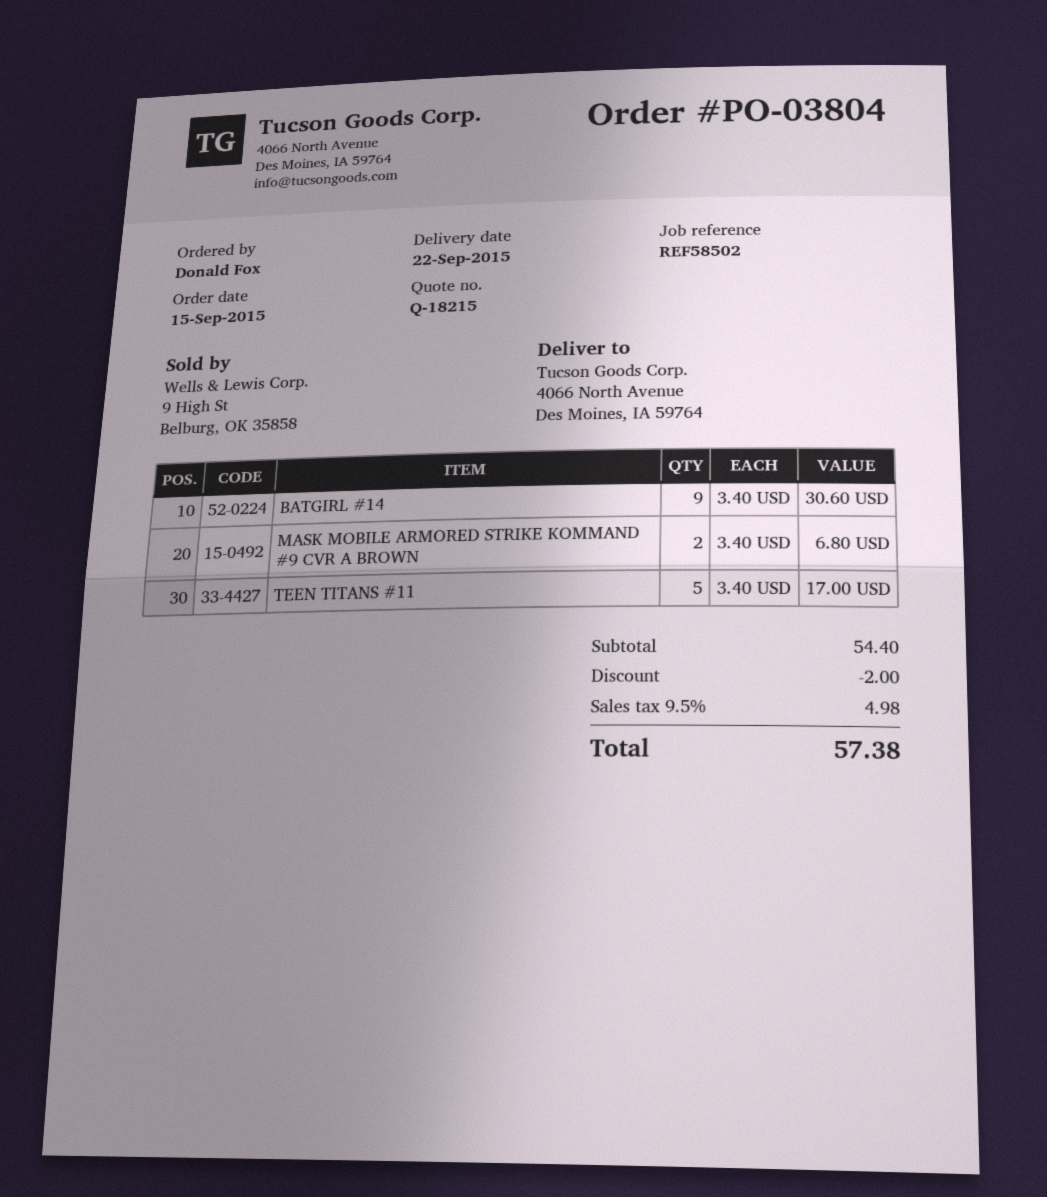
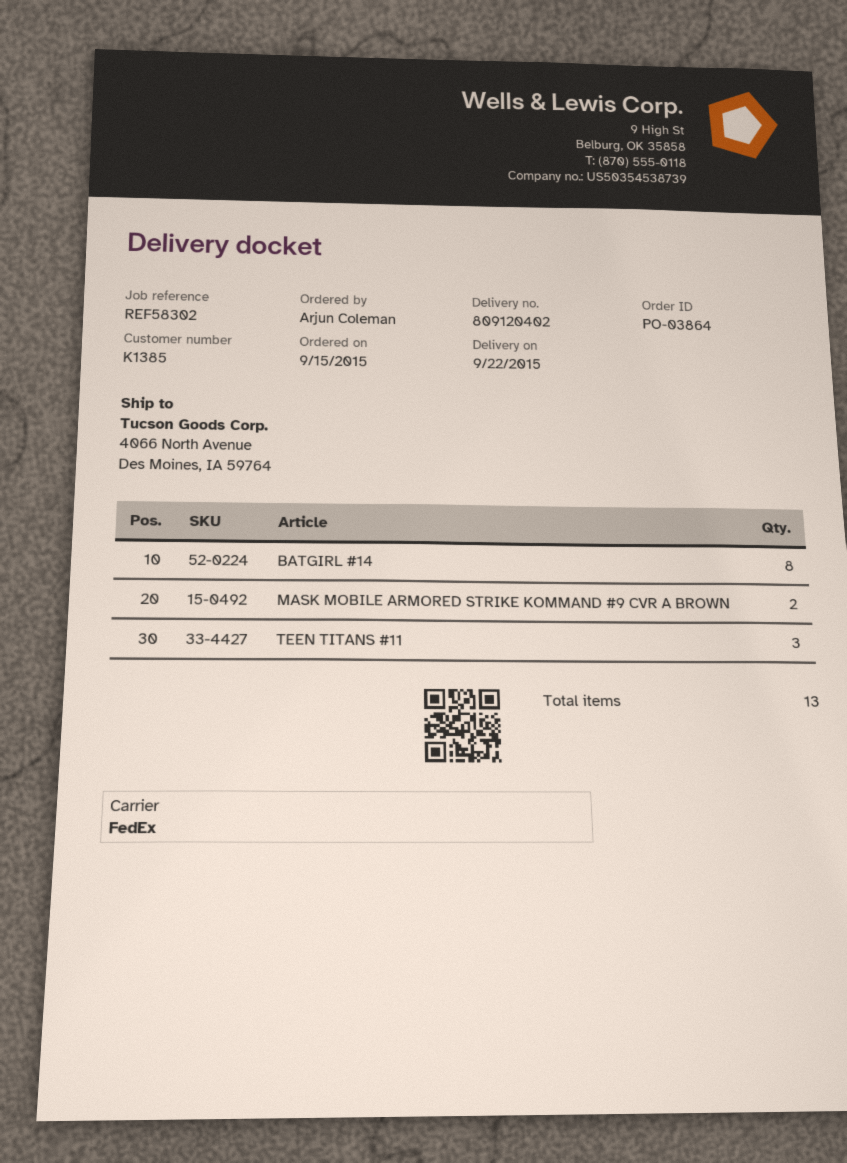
order number: PO-03804 -> PO-03864
reference: REF58502 -> REF58302
ordered by: Donald Fox -> Arjun Coleman
BATGIRL #14: 9 -> 8
TEEN TITANS #11: 5 -> 3

